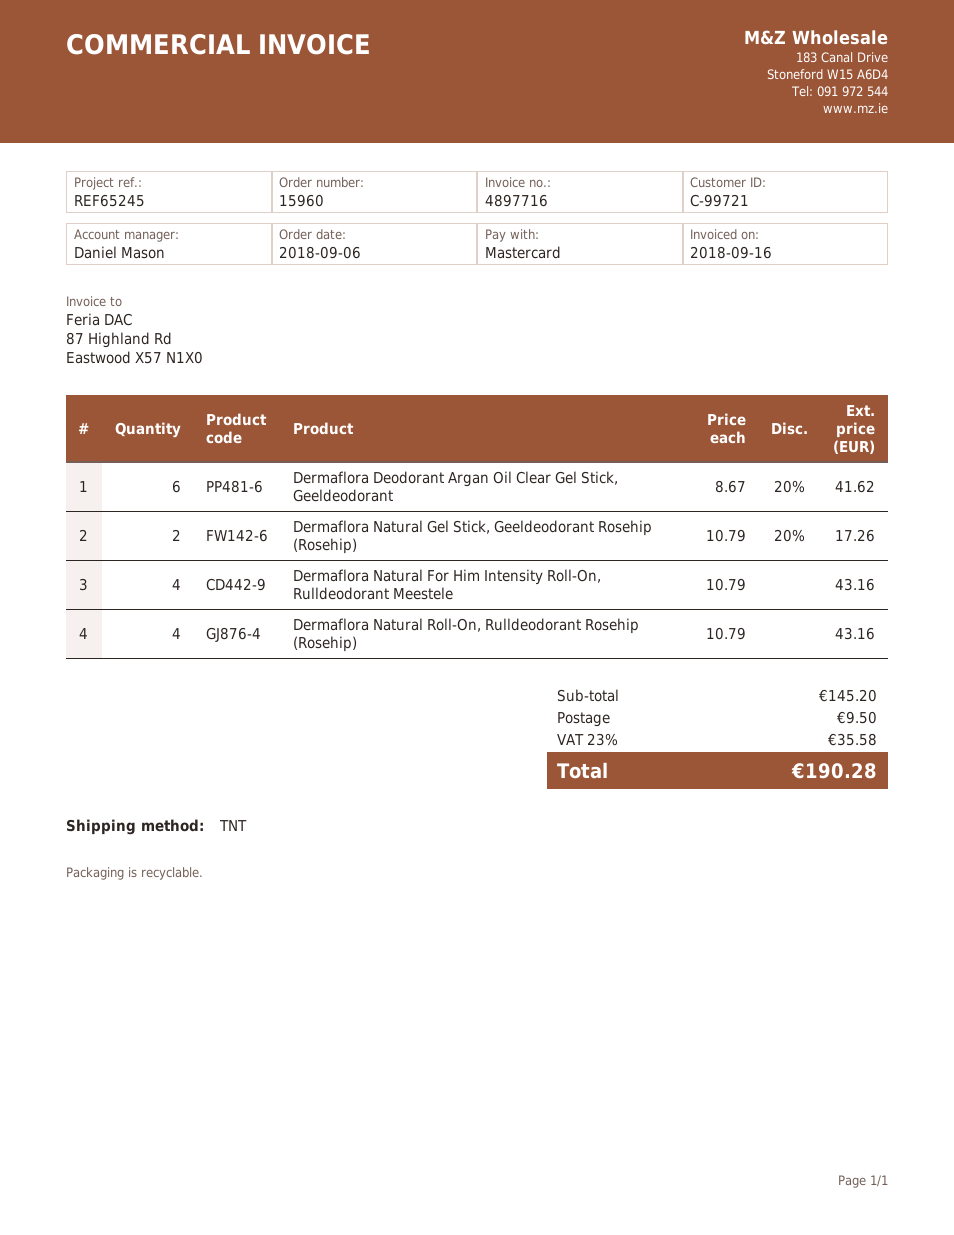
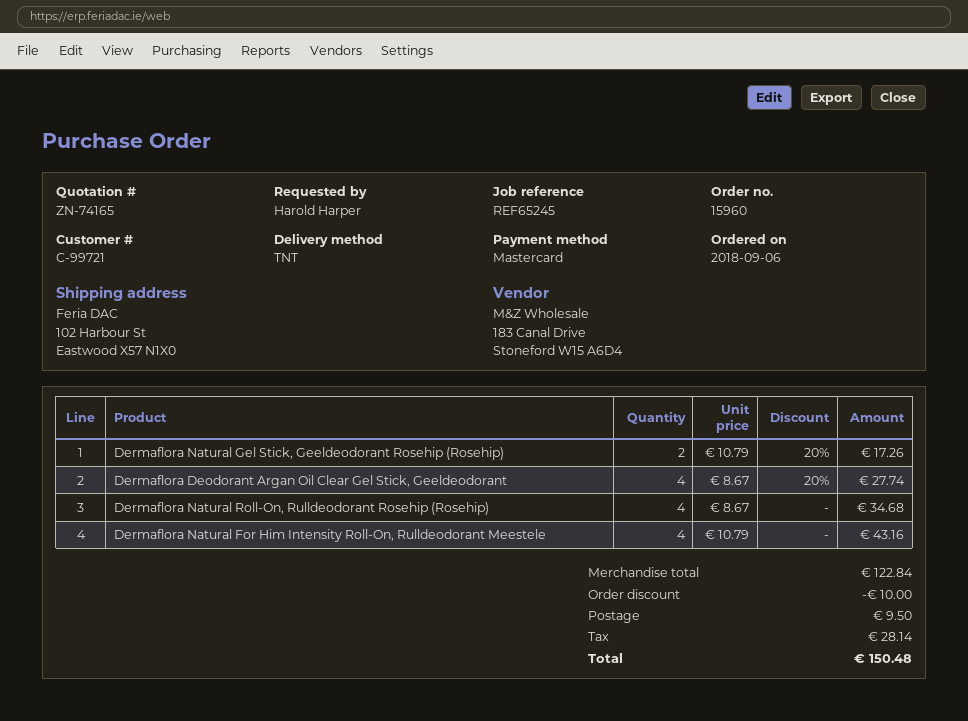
Dermaflora Deodorant Argan Oil Clear Gel Stick, Geeldeodorant: 6 x 8.67 - 20% = 41.62 -> 4 x 8.67 - 20% = 27.74
Dermaflora Natural Roll-On, Rulldeodorant Rosehip (Rosehip): 4 x 10.79 = 43.16 -> 4 x 8.67 = 34.68
subtotal: 145.20 -> 122.84
discount: none -> 10.00
tax: 35.58 -> 28.14
total: 190.28 -> 150.48

